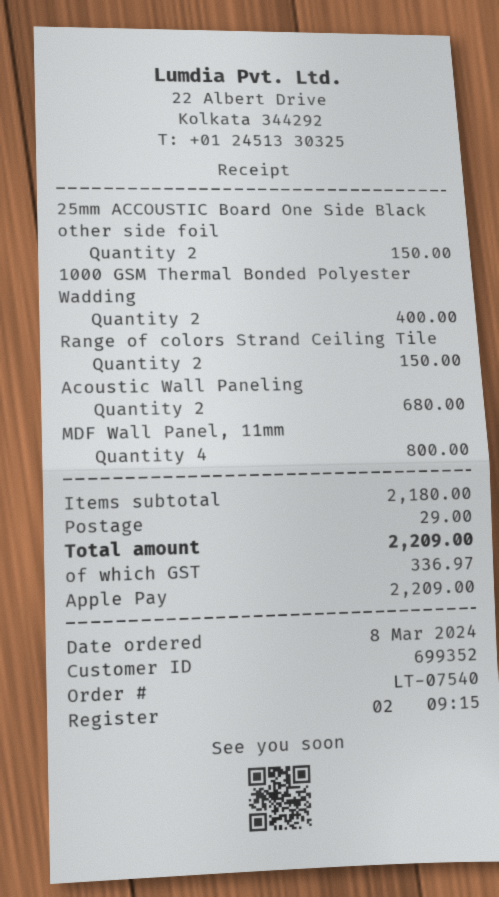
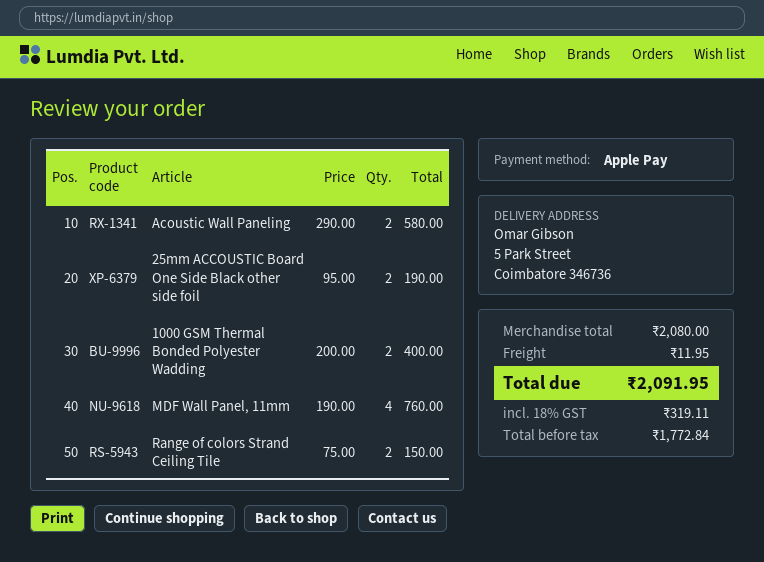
25mm ACCOUSTIC Board One Side Black other side foil: 2 for 150.00 -> 2 for 190.00
Acoustic Wall Paneling: 2 for 680.00 -> 2 for 580.00
MDF Wall Panel, 11mm: 4 for 800.00 -> 4 for 760.00
subtotal: 2180.00 -> 2080.00
shipping: 29.00 -> 11.95
tax: 336.97 -> 319.11
total: 2209.00 -> 2091.95

